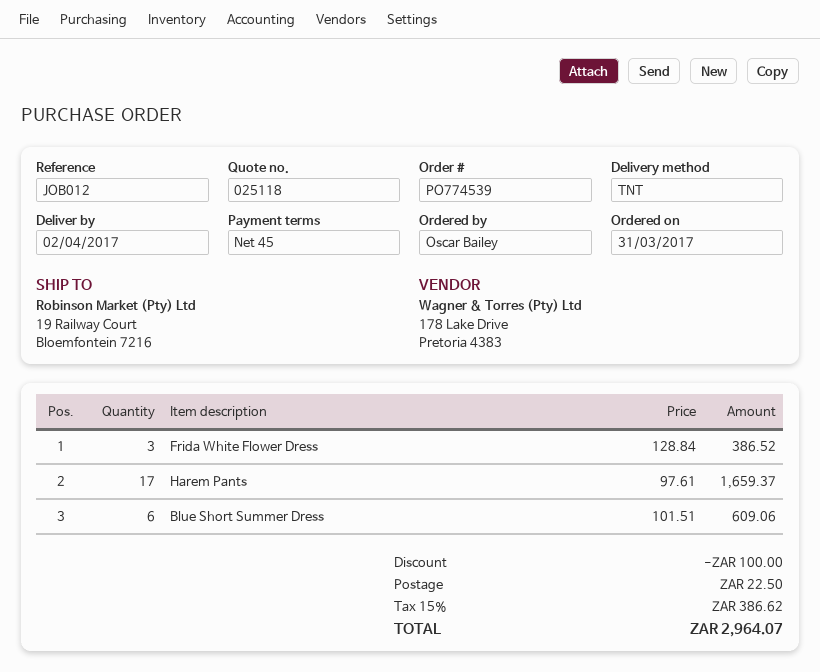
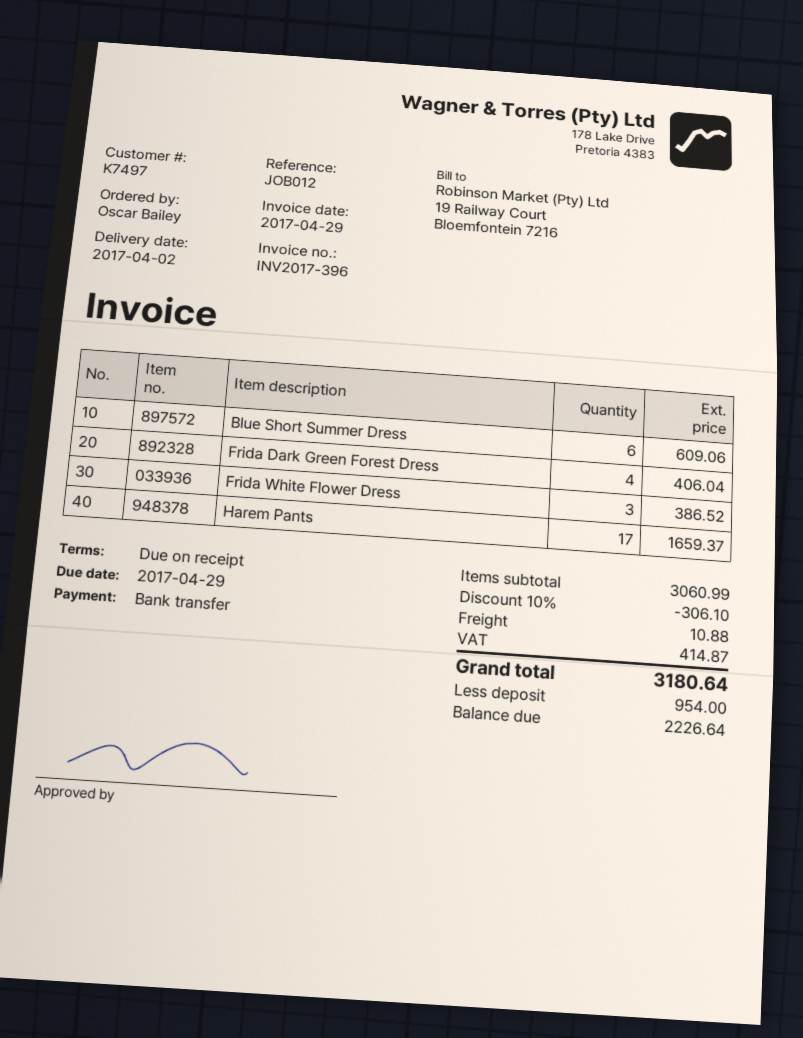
payment terms: 45 days -> on receipt
Frida Dark Green Forest Dress: none -> 4 for 406.04
discount: 100.00 -> 306.10
shipping: 22.50 -> 10.88
tax: 386.62 -> 414.87
total: 2964.07 -> 3180.64

